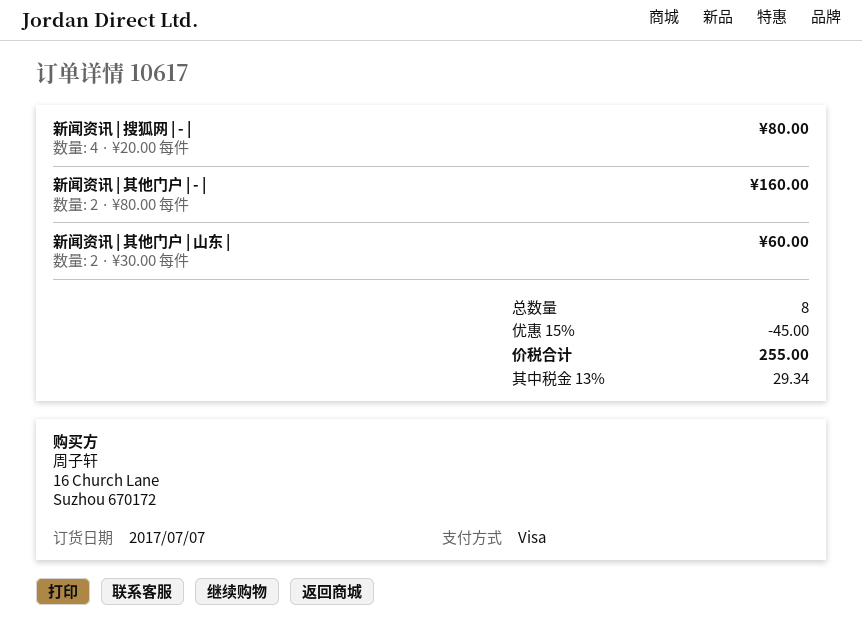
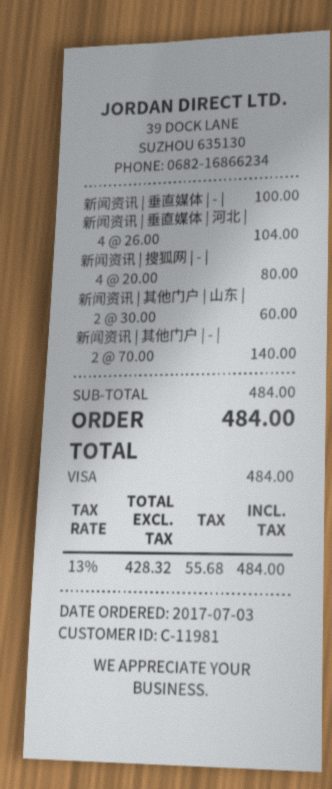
order date: 2017-07-07 -> 2017-07-03
新闻资讯 | 其他门户 | - |: 2 x 80.00 = 160.00 -> 2 x 70.00 = 140.00
新闻资讯 | 垂直媒体 | - |: none -> 1 x 100.00 = 100.00
新闻资讯 | 垂直媒体 | 河北 |: none -> 4 x 26.00 = 104.00
discount: 15% = 45.00 -> none
tax: 13% = 29.34 -> 13% = 55.68
total: 255.00 -> 484.00

